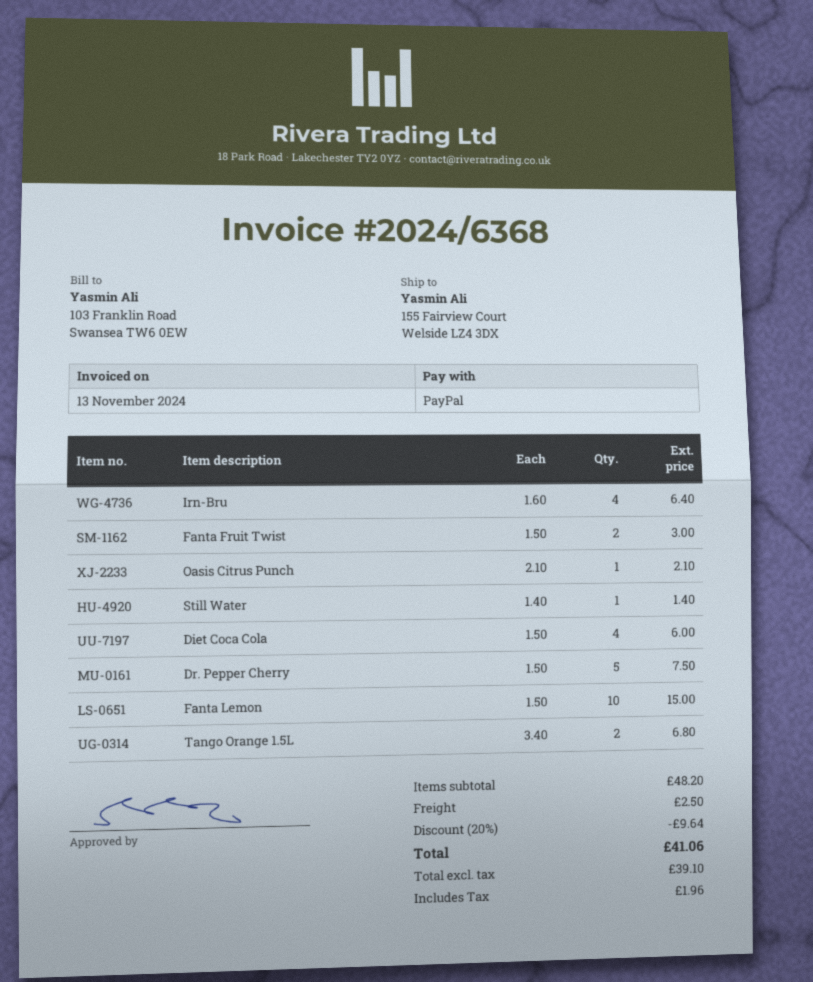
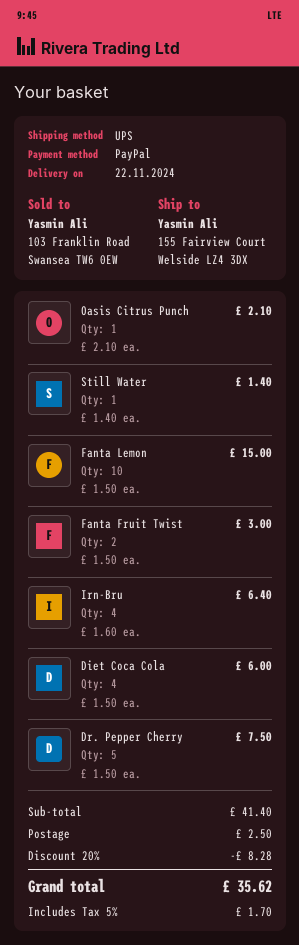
Tango Orange 1.5L: 2 x 3.40 = 6.80 -> none
subtotal: 48.20 -> 41.40
discount: 20% = 9.64 -> 20% = 8.28
tax: 1.96 -> 1.70
total: 41.06 -> 35.62

